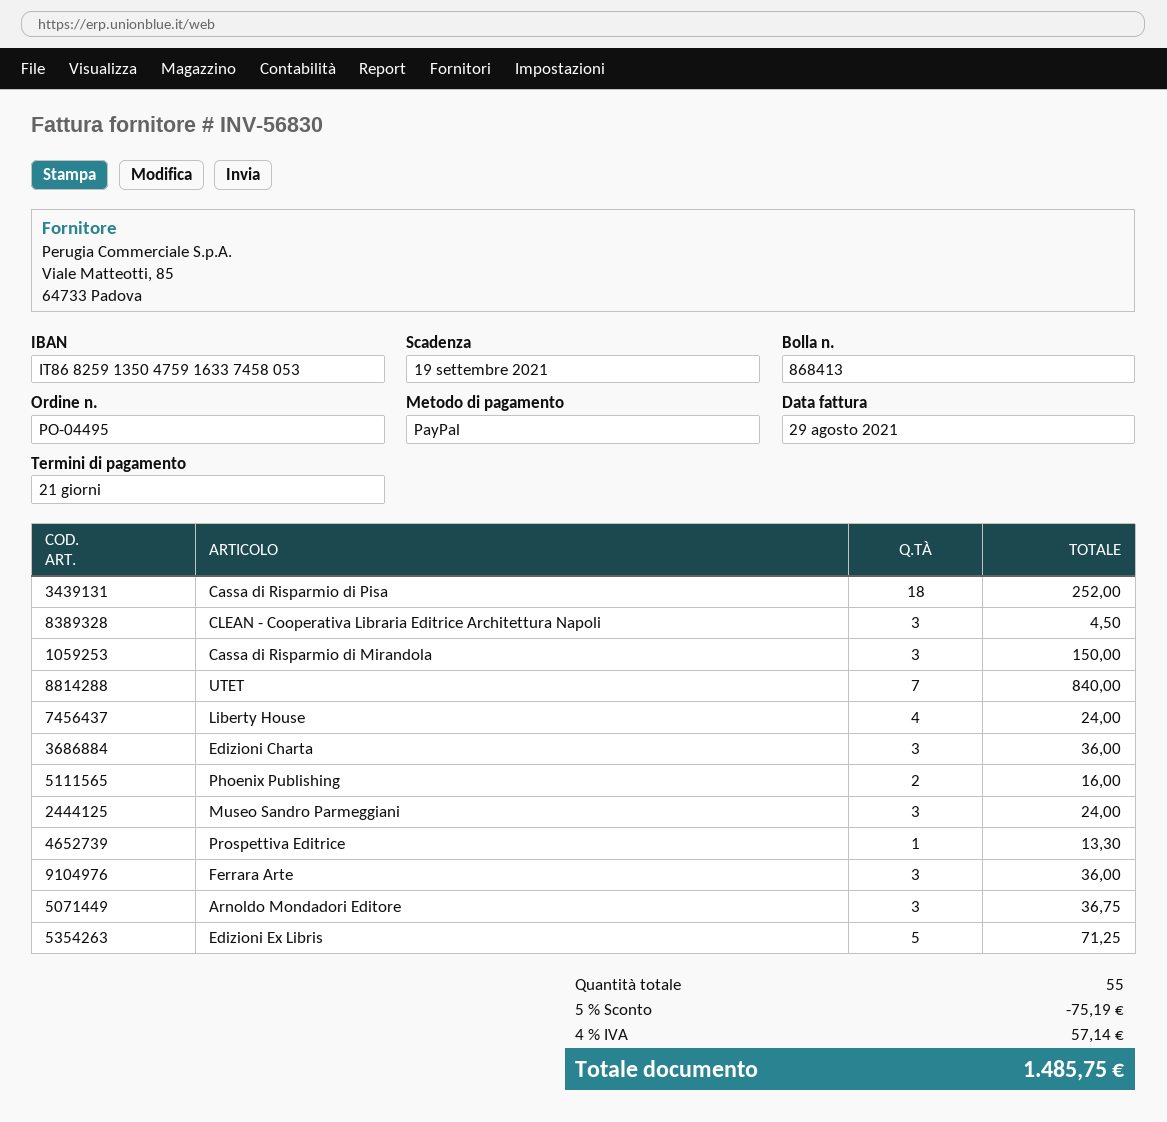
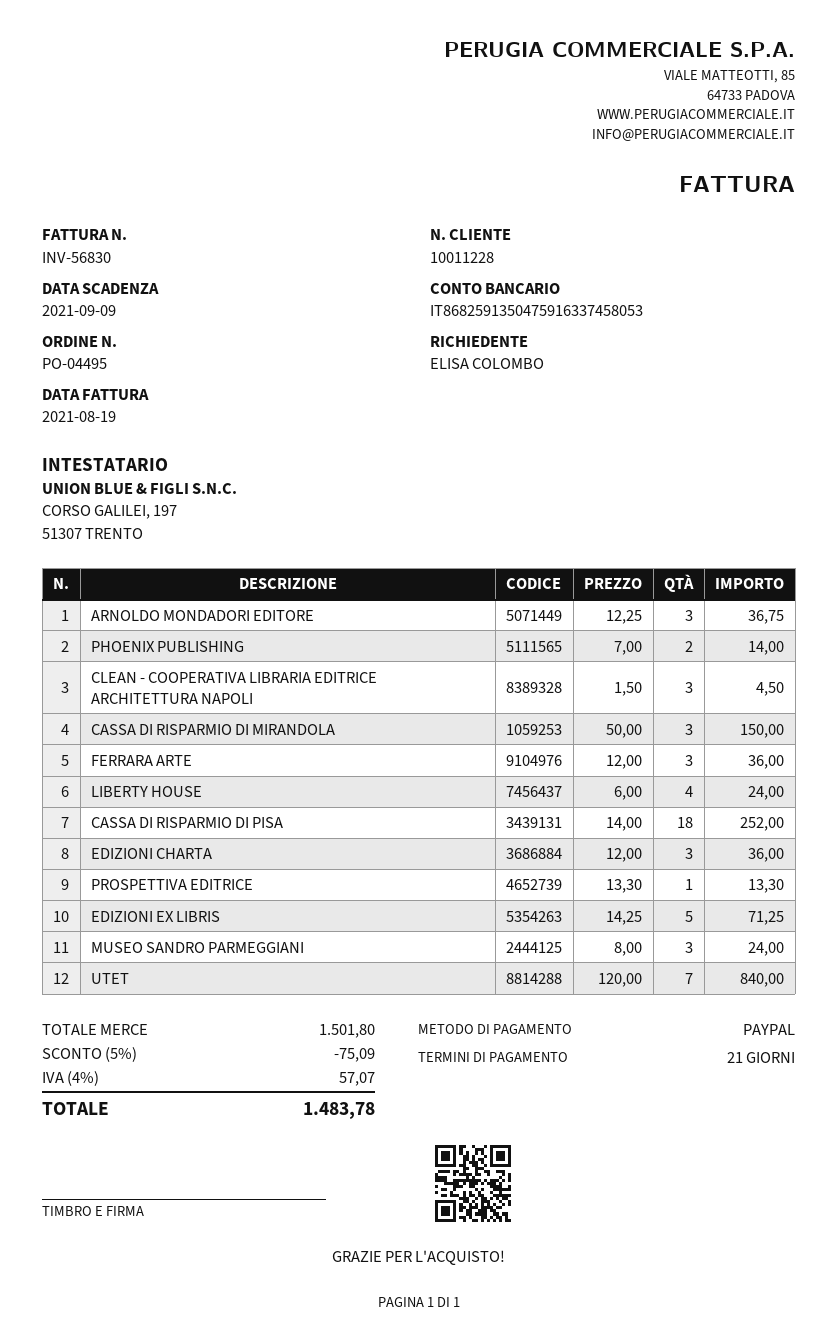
invoice date: 2021-08-29 -> 2021-08-19
due date: 2021-09-19 -> 2021-09-09
Phoenix Publishing: 2 for 16.00 -> 2 for 14.00
discount: 5% = 75.19 -> 5% = 75.09
tax: 4% = 57.14 -> 4% = 57.07
total: 1485.75 -> 1483.78

